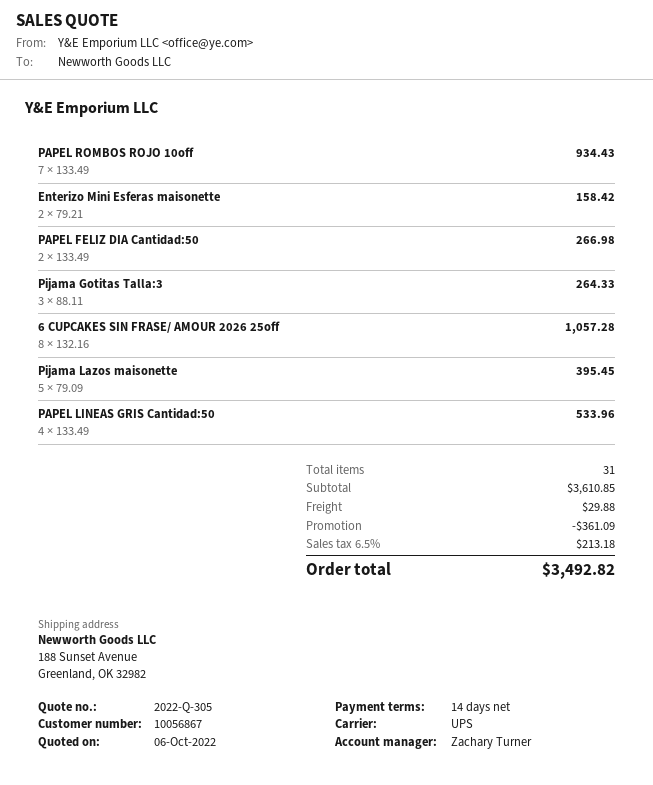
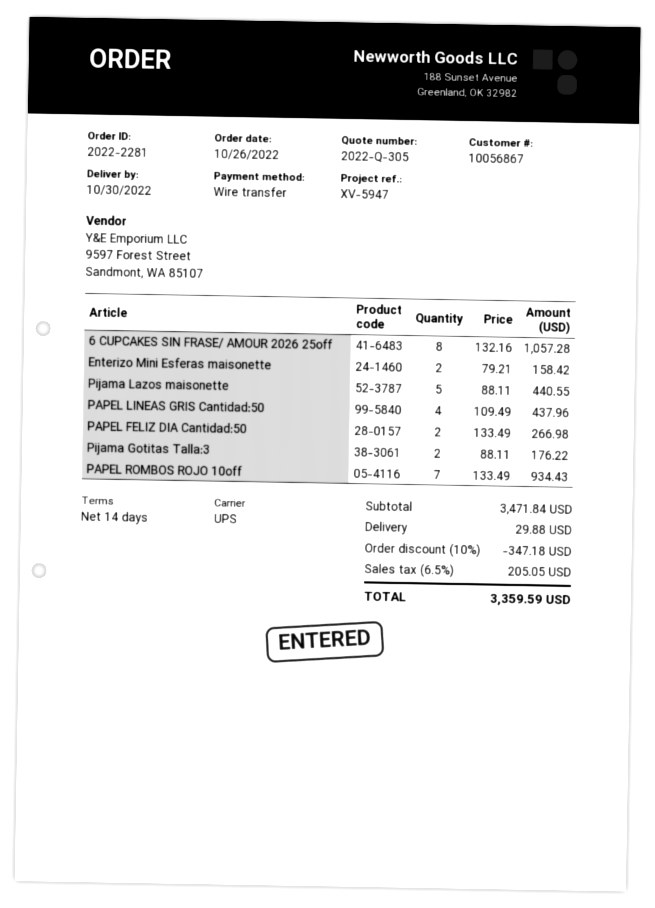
Pijama Gotitas Talla:3: 3 x 88.11 = 264.33 -> 2 x 88.11 = 176.22
Pijama Lazos maisonette: 5 x 79.09 = 395.45 -> 5 x 88.11 = 440.55
PAPEL LINEAS GRIS Cantidad:50: 4 x 133.49 = 533.96 -> 4 x 109.49 = 437.96
subtotal: 3610.85 -> 3471.84
discount: 361.09 -> 347.18
tax: 6.5% = 213.18 -> 6.5% = 205.05
total: 3492.82 -> 3359.59

